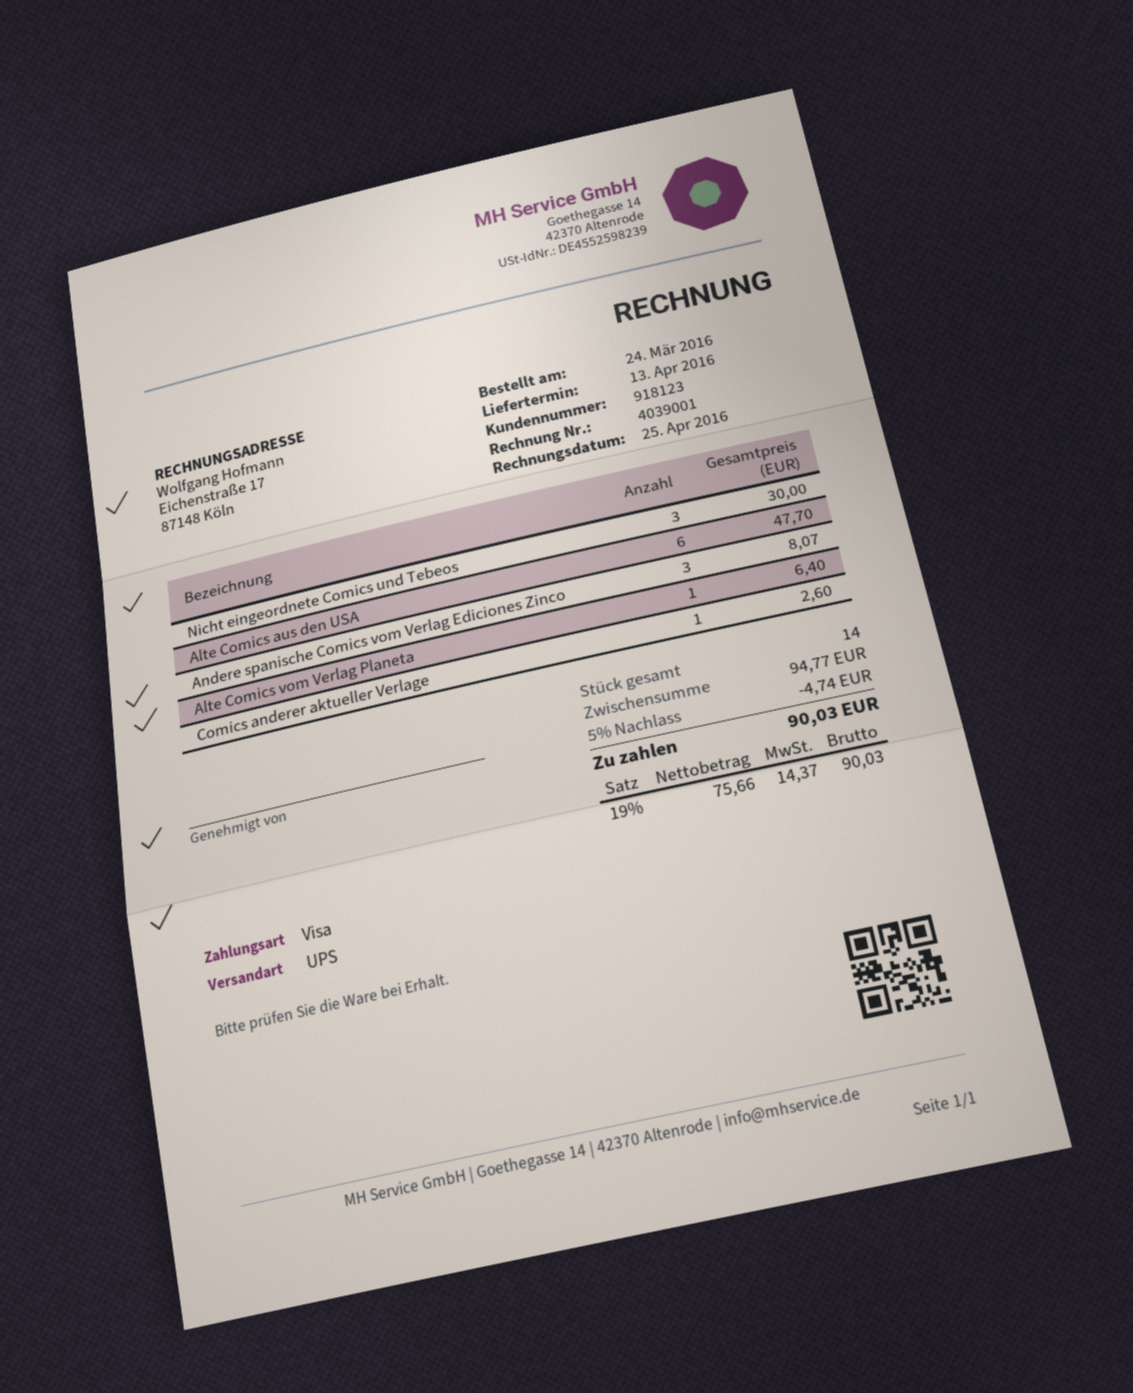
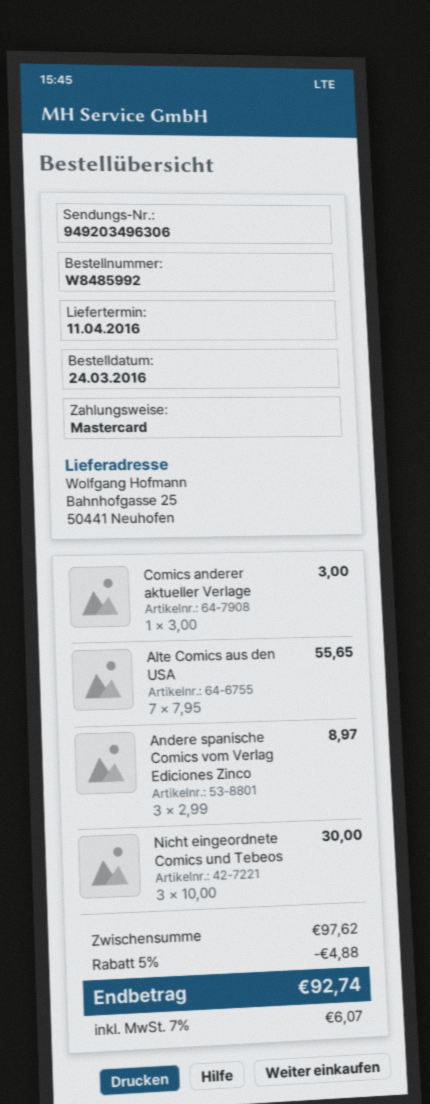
delivery date: 2016-04-13 -> 2016-04-11
payment method: Visa -> Mastercard
Alte Comics aus den USA: 6 for 47.70 -> 7 for 55.65
Andere spanische Comics vom Verlag Ediciones Zinco: 3 for 8.07 -> 3 for 8.97
Alte Comics vom Verlag Planeta: 1 for 6.40 -> none
Comics anderer aktueller Verlage: 1 for 2.60 -> 1 for 3.00
subtotal: 94.77 -> 97.62
discount: 5% = 4.74 -> 5% = 4.88
tax: 19% = 14.37 -> 7% = 6.07
total: 90.03 -> 92.74

